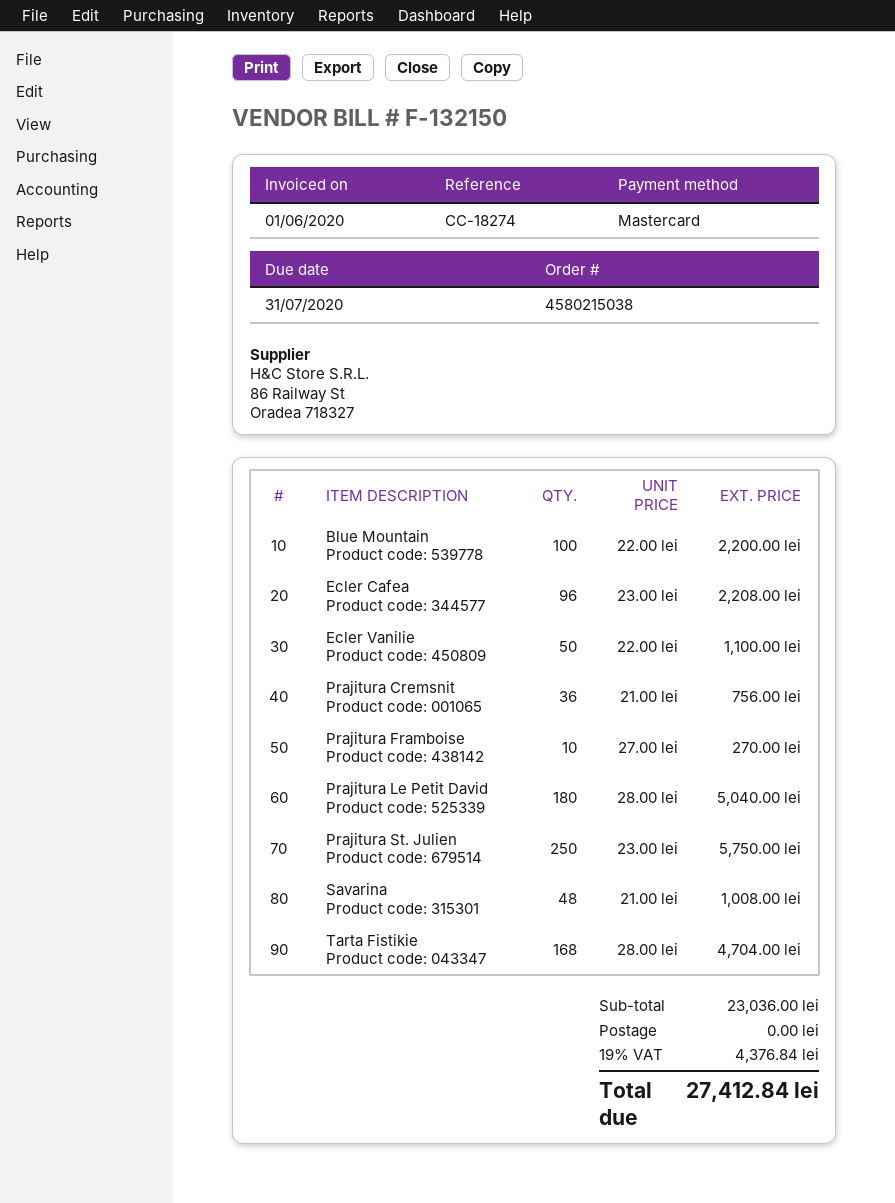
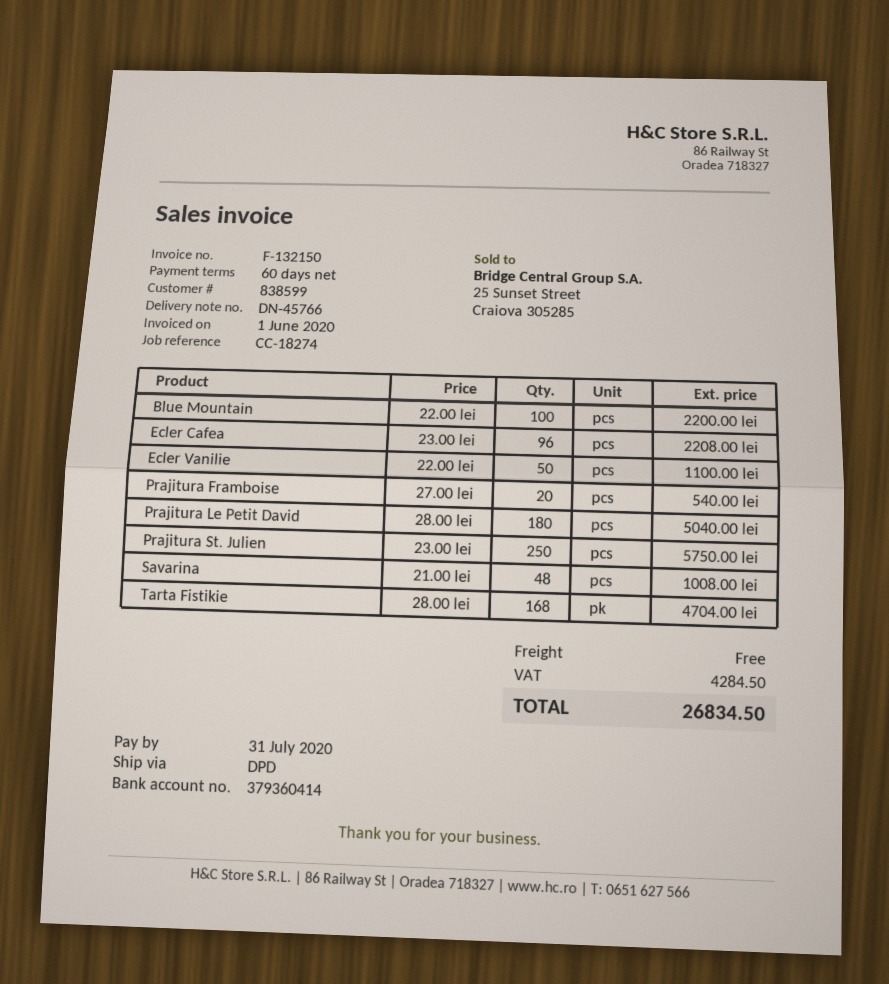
Prajitura Cremsnit: 36 x 21.00 = 756.00 -> none
Prajitura Framboise: 10 x 27.00 = 270.00 -> 20 x 27.00 = 540.00
tax: 4376.84 -> 4284.50
total: 27412.84 -> 26834.50

